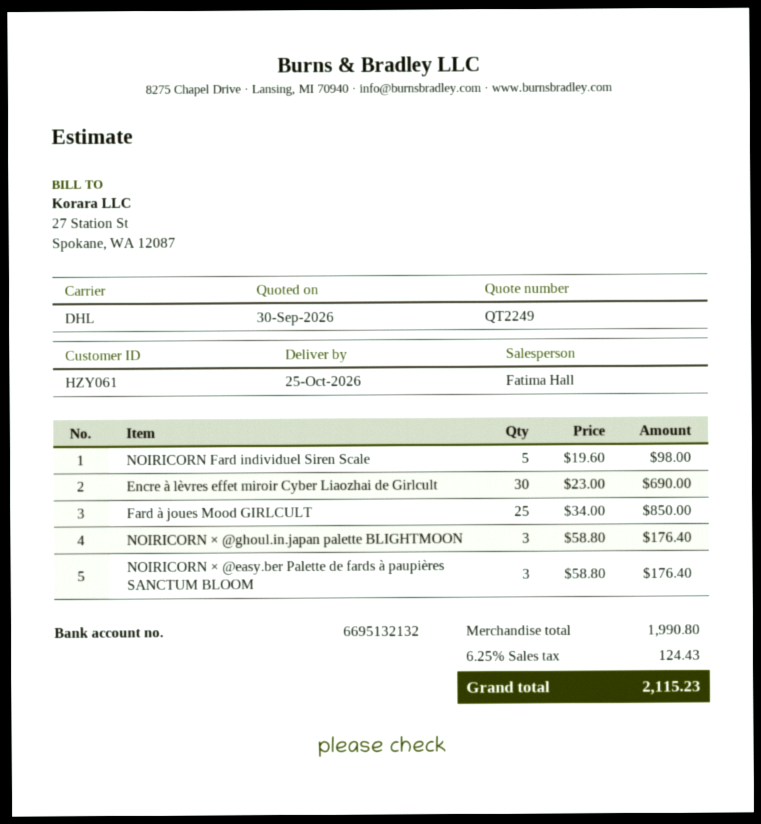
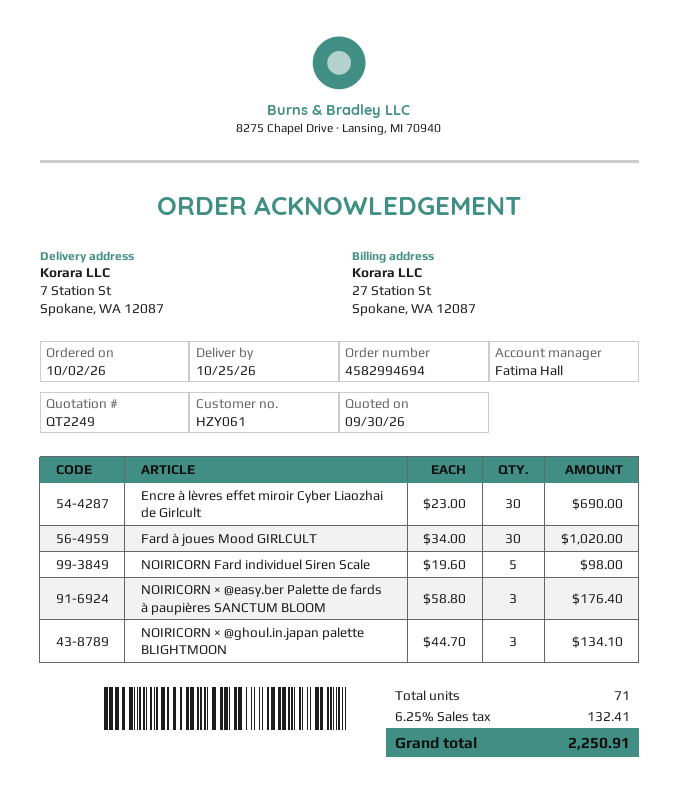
Fard à joues Mood GIRLCULT: 25 x 34.00 = 850.00 -> 30 x 34.00 = 1020.00
NOIRICORN × @ghoul.in.japan palette BLIGHTMOON: 3 x 58.80 = 176.40 -> 3 x 44.70 = 134.10
tax: 6.25% = 124.43 -> 6.25% = 132.41
total: 2115.23 -> 2250.91

